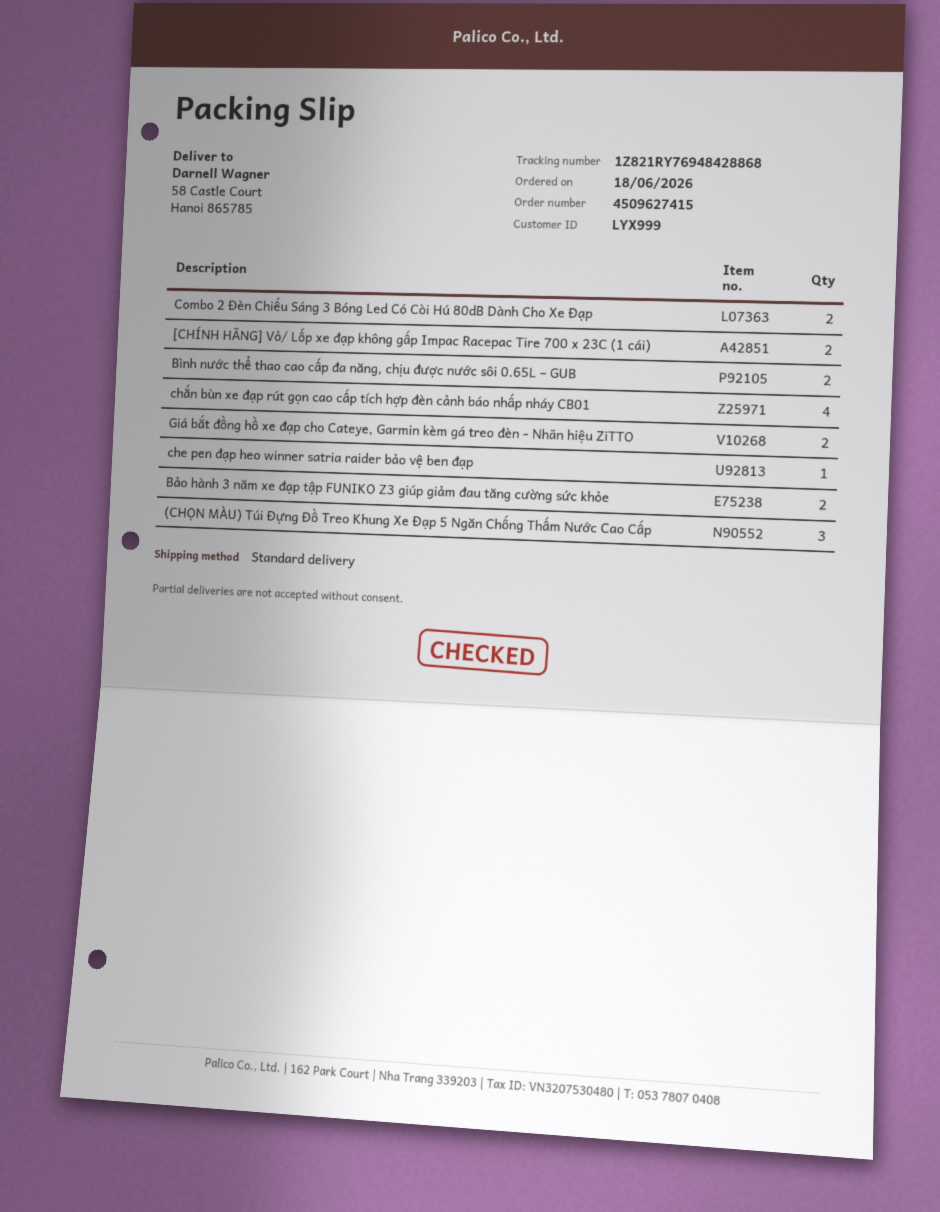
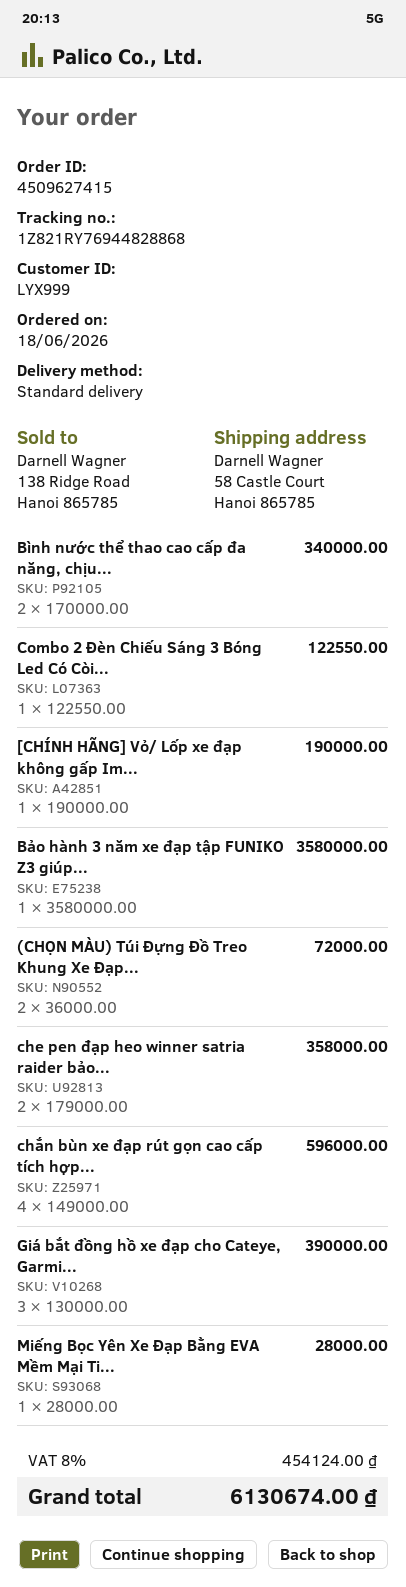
tracking number: 1Z821RY76948428868 -> 1Z821RY76944828868
Combo 2 Đèn Chiếu Sáng 3 Bóng Led Có Còi Hú 80dB Dành Cho Xe Đạp: 2 -> 1
[CHÍNH HÃNG] Vỏ/ Lốp xe đạp không gấp Impac Racepac Tire 700 x 23C (1 cái): 2 -> 1
Giá bắt đồng hồ xe đạp cho Cateye, Garmin kèm gá treo đèn - Nhãn hiệu ZiTTO: 2 -> 3
che pen đạp heo winner satria raider bảo vệ ben đạp: 1 -> 2
Bảo hành 3 năm xe đạp tập FUNIKO Z3 giúp giảm đau tăng cường sức khỏe: 2 -> 1
(CHỌN MÀU) Túi Đựng Đồ Treo Khung Xe Đạp 5 Ngăn Chống Thấm Nước Cao Cấp: 3 -> 2
Miếng Bọc Yên Xe Đạp Bằng EVA Mềm Mại Ti...: none -> 1

